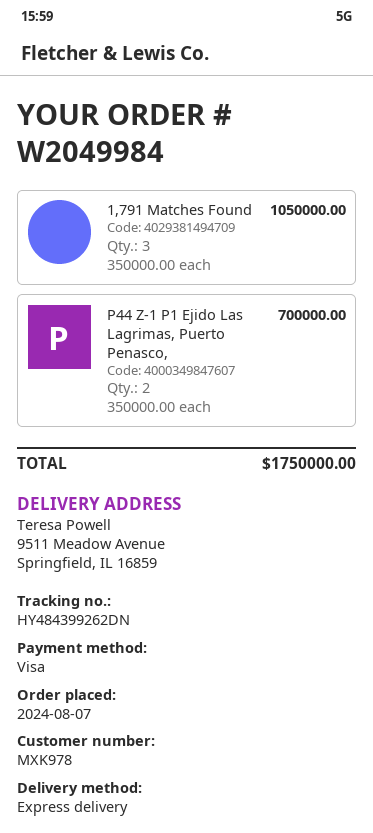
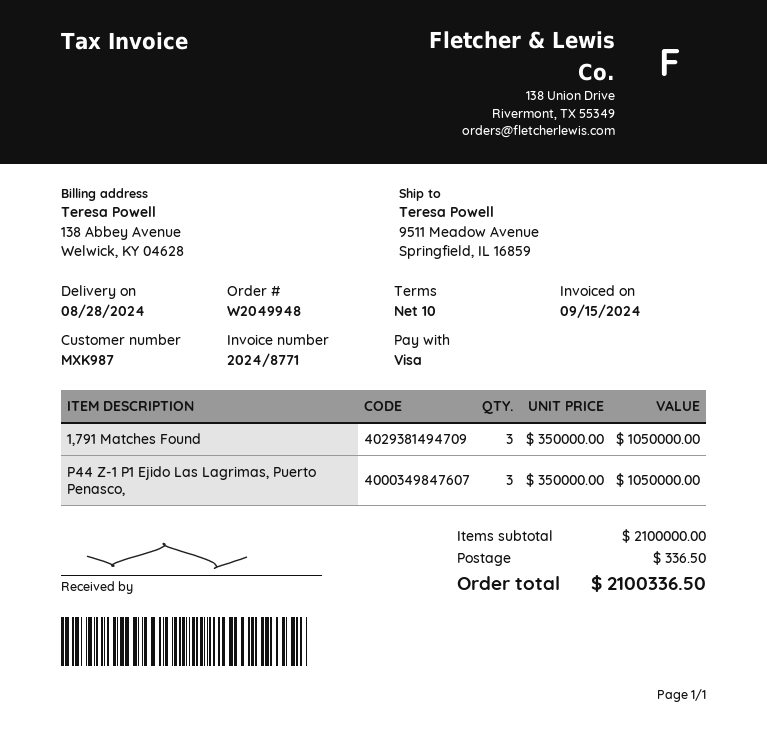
order number: W2049984 -> W2049948
customer number: MXK978 -> MXK987
P44 Z-1 P1 Ejido Las Lagrimas, Puerto Penasco,: 2 x 350000.00 = 700000.00 -> 3 x 350000.00 = 1050000.00
shipping: none -> 336.50
total: 1750000.00 -> 2100336.50

